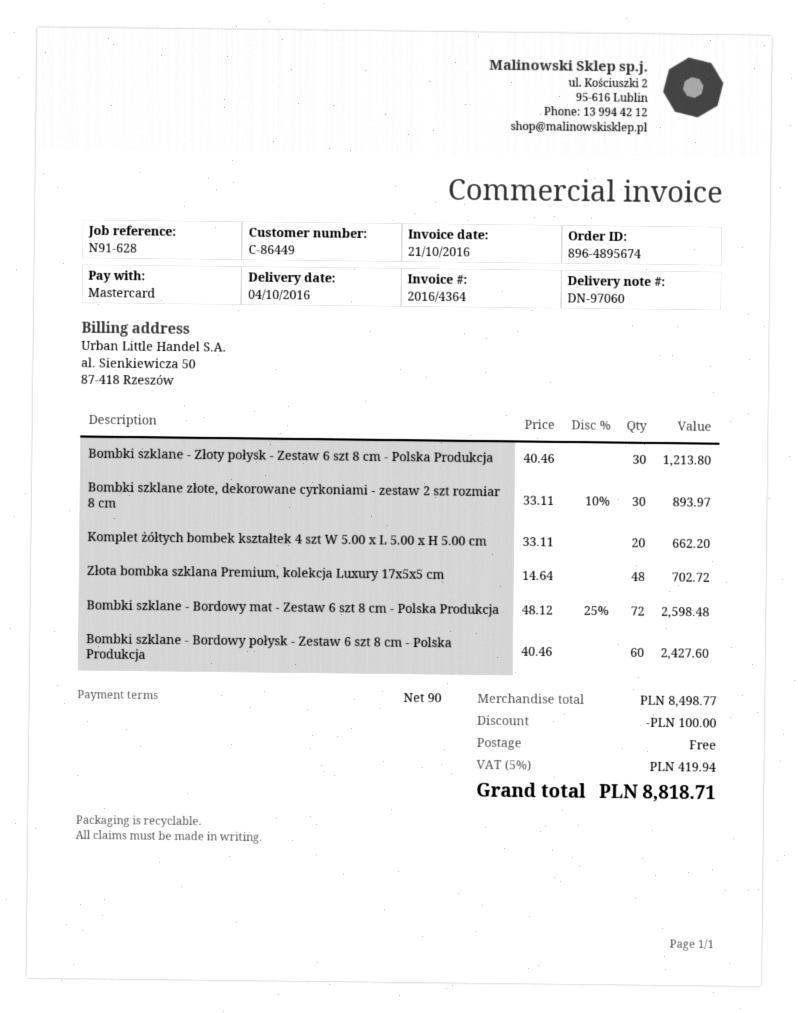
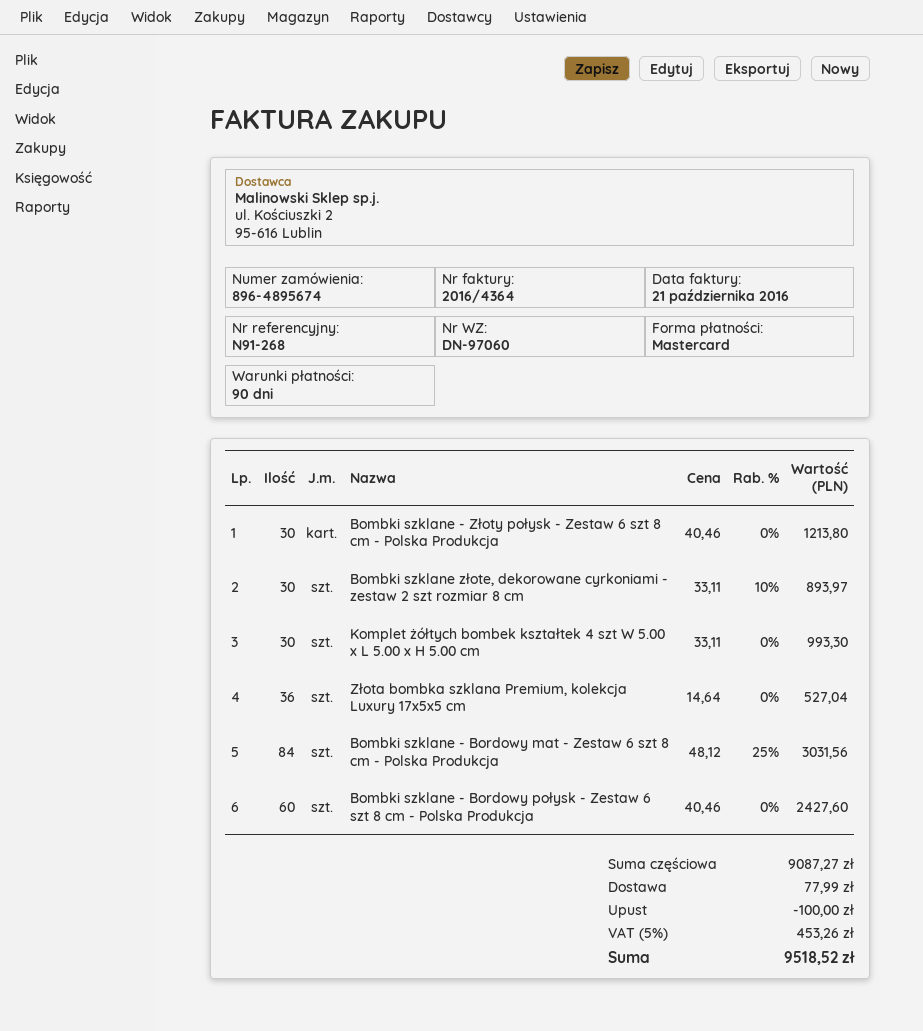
reference: N91-628 -> N91-268
Komplet żółtych bombek kształtek 4 szt W 5.00 x L 5.00 x H 5.00 cm: 20 x 33.11 = 662.20 -> 30 x 33.11 = 993.30
Złota bombka szklana Premium, kolekcja Luxury 17x5x5 cm: 48 x 14.64 = 702.72 -> 36 x 14.64 = 527.04
Bombki szklane - Bordowy mat - Zestaw 6 szt 8 cm - Polska Produkcja: 72 x 48.12 - 25% = 2598.48 -> 84 x 48.12 - 25% = 3031.56
subtotal: 8498.77 -> 9087.27
shipping: 0.00 -> 77.99
tax: 5% = 419.94 -> 5% = 453.26
total: 8818.71 -> 9518.52

